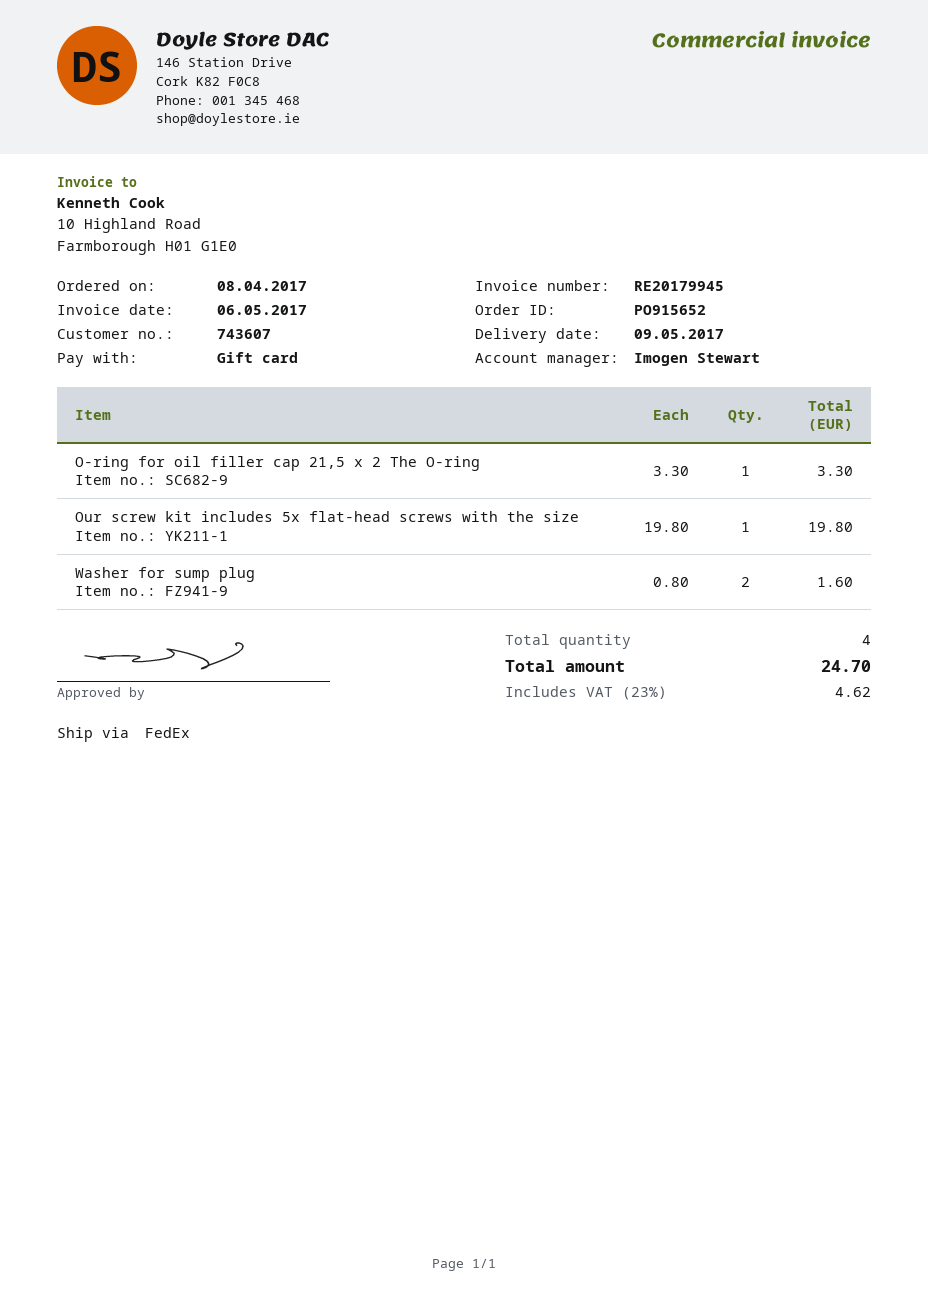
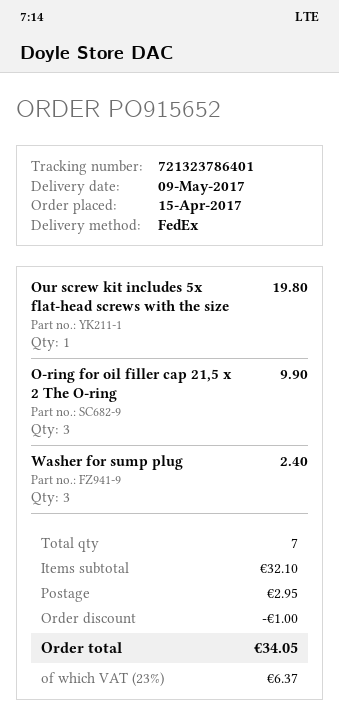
order date: 2017-04-08 -> 2017-04-15
O-ring for oil filler cap 21,5 x 2 The O-ring: 1 for 3.30 -> 3 for 9.90
Washer for sump plug: 2 for 1.60 -> 3 for 2.40
total quantity: 4 -> 7
discount: none -> 1.00
shipping: none -> 2.95
tax: 23% = 4.62 -> 23% = 6.37
total: 24.70 -> 34.05

